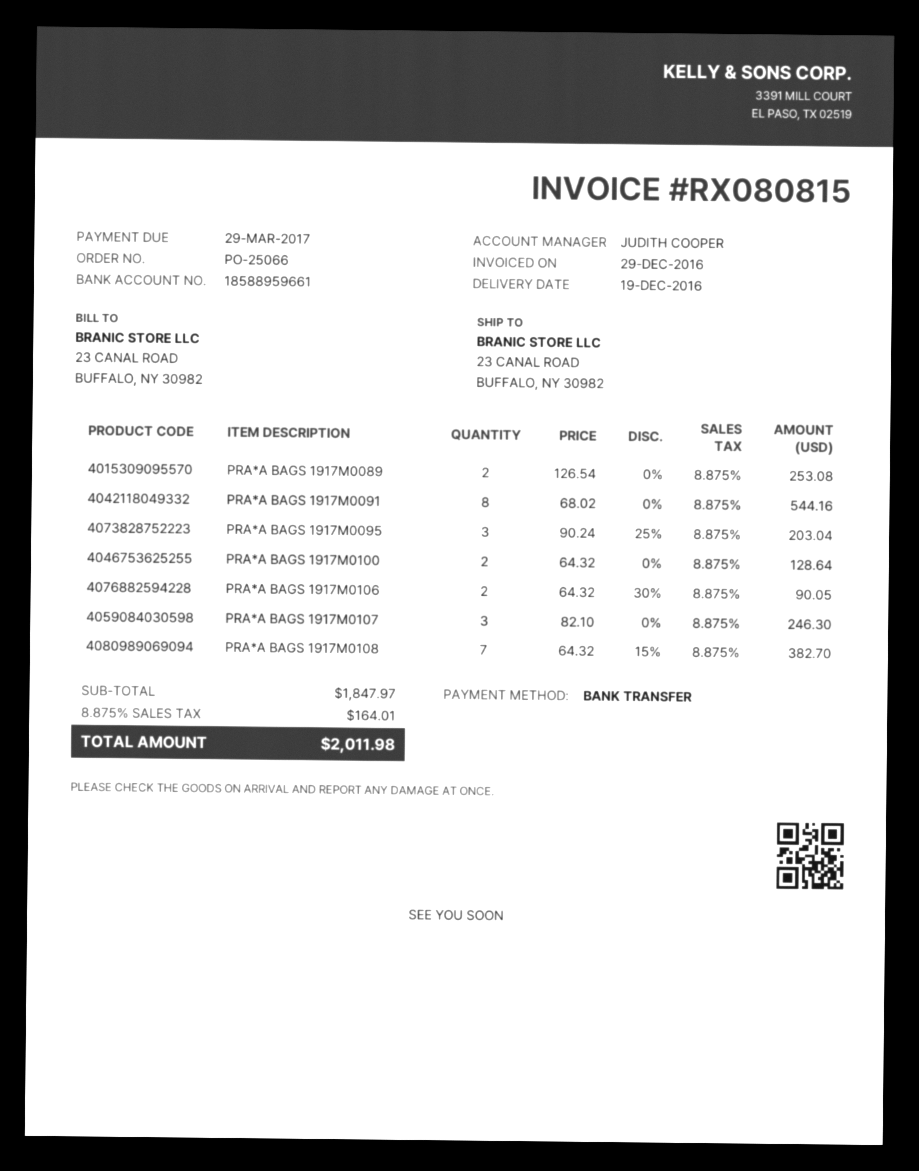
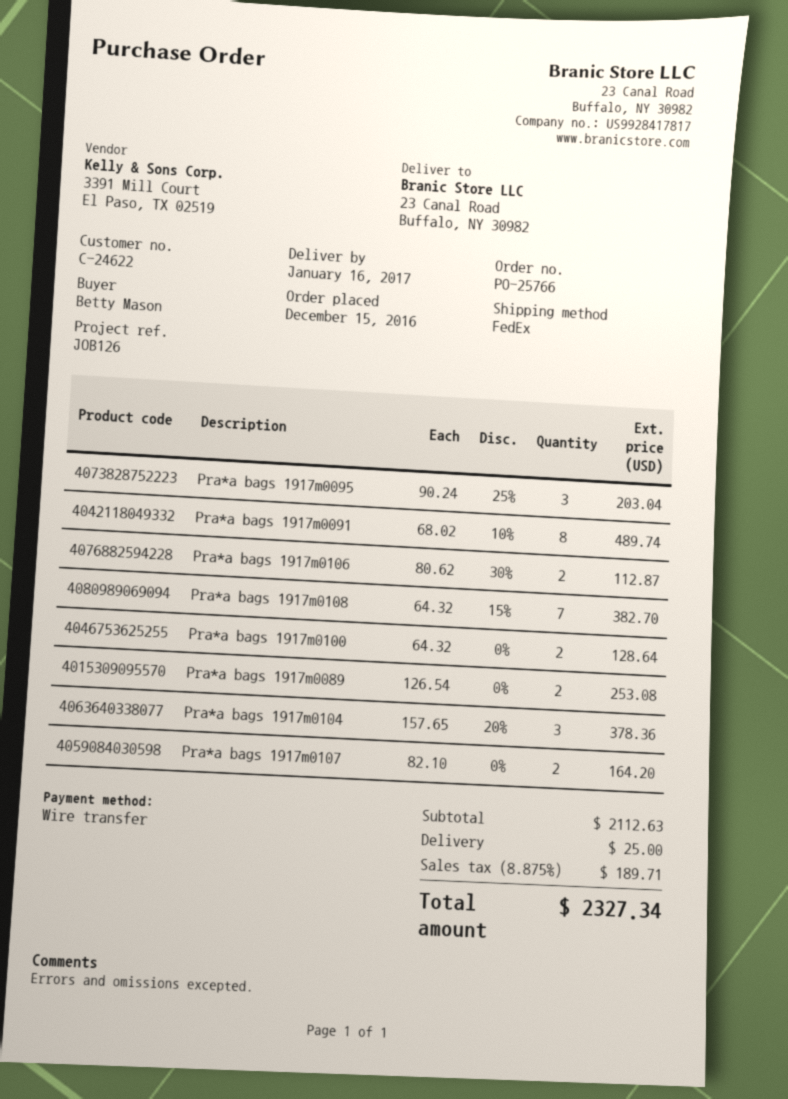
order number: PO-25066 -> PO-25766
delivery date: 2016-12-19 -> 2017-01-16
PRA*A BAGS 1917M0091: 8 x 68.02 = 544.16 -> 8 x 68.02 - 10% = 489.74
PRA*A BAGS 1917M0106: 2 x 64.32 - 30% = 90.05 -> 2 x 80.62 - 30% = 112.87
PRA*A BAGS 1917M0107: 3 x 82.10 = 246.30 -> 2 x 82.10 = 164.20
Pra*a bags 1917m0104: none -> 3 x 157.65 - 20% = 378.36
subtotal: 1847.97 -> 2112.63
shipping: none -> 25.00
tax: 8.875% = 164.01 -> 8.875% = 189.71
total: 2011.98 -> 2327.34

